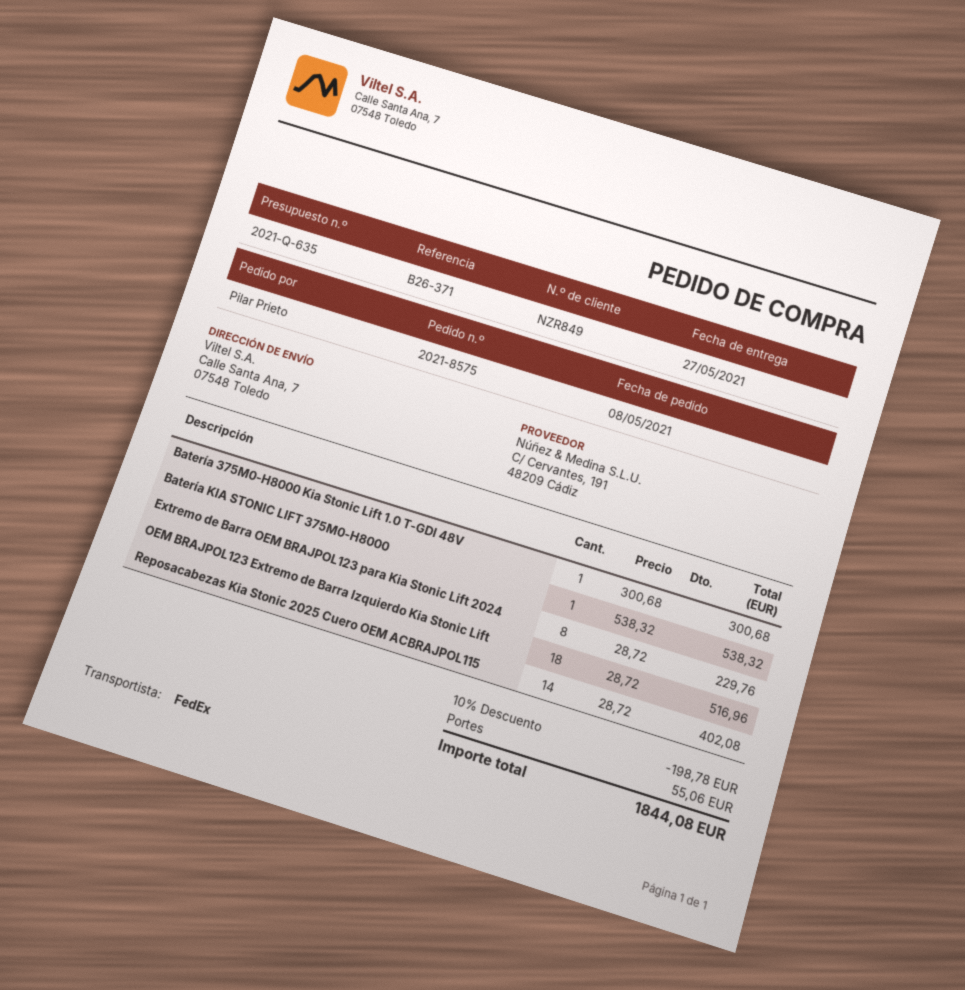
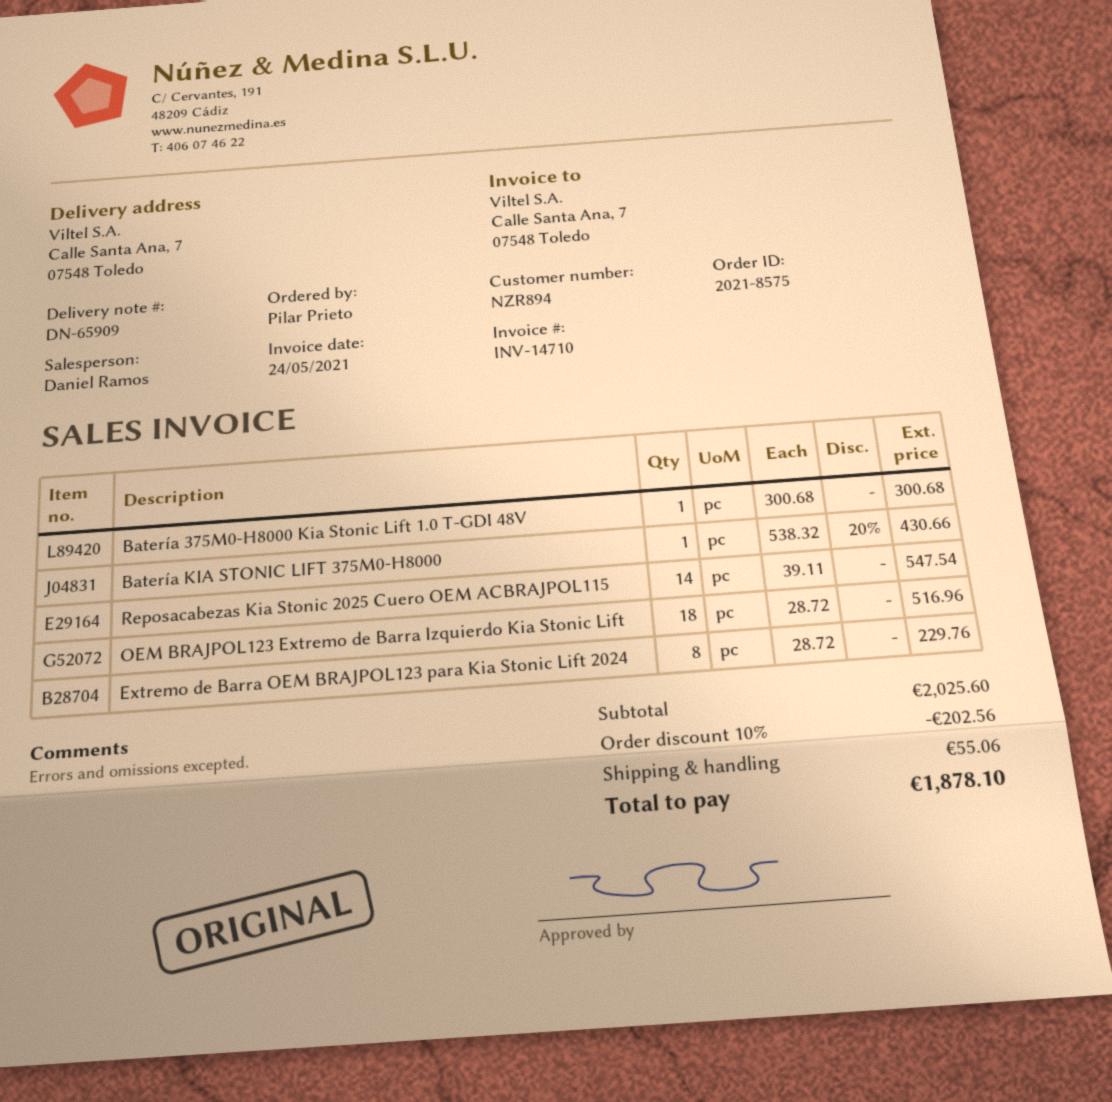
customer number: NZR849 -> NZR894
Batería KIA STONIC LIFT 375M0-H8000: 1 x 538.32 = 538.32 -> 1 x 538.32 - 20% = 430.66
Reposacabezas Kia Stonic 2025 Cuero OEM ACBRAJPOL115: 14 x 28.72 = 402.08 -> 14 x 39.11 = 547.54
discount: 10% = 198.78 -> 10% = 202.56
total: 1844.08 -> 1878.10

